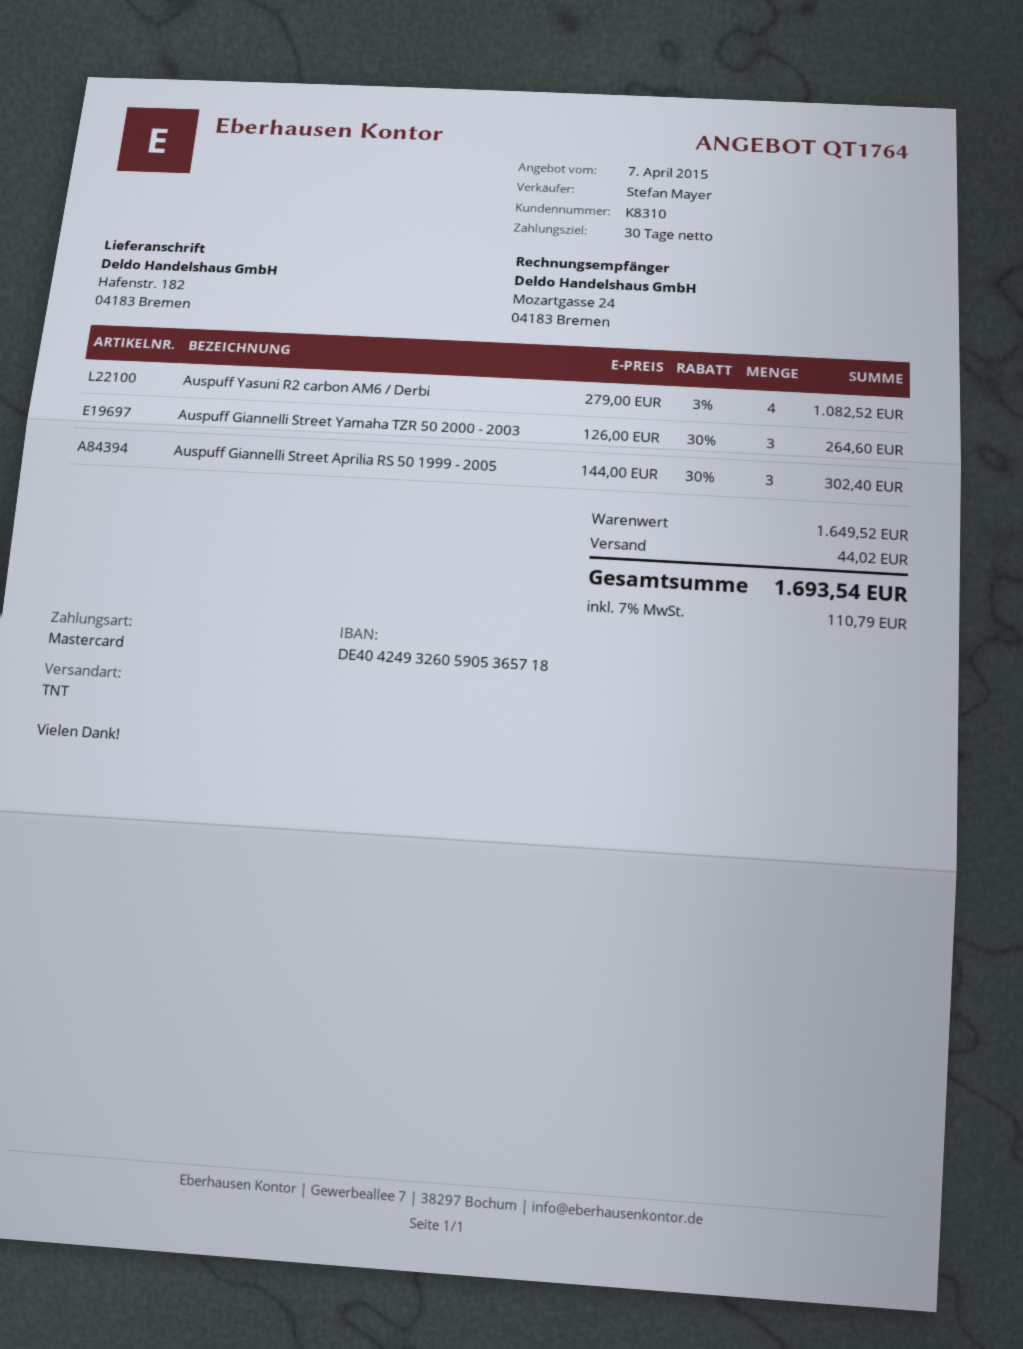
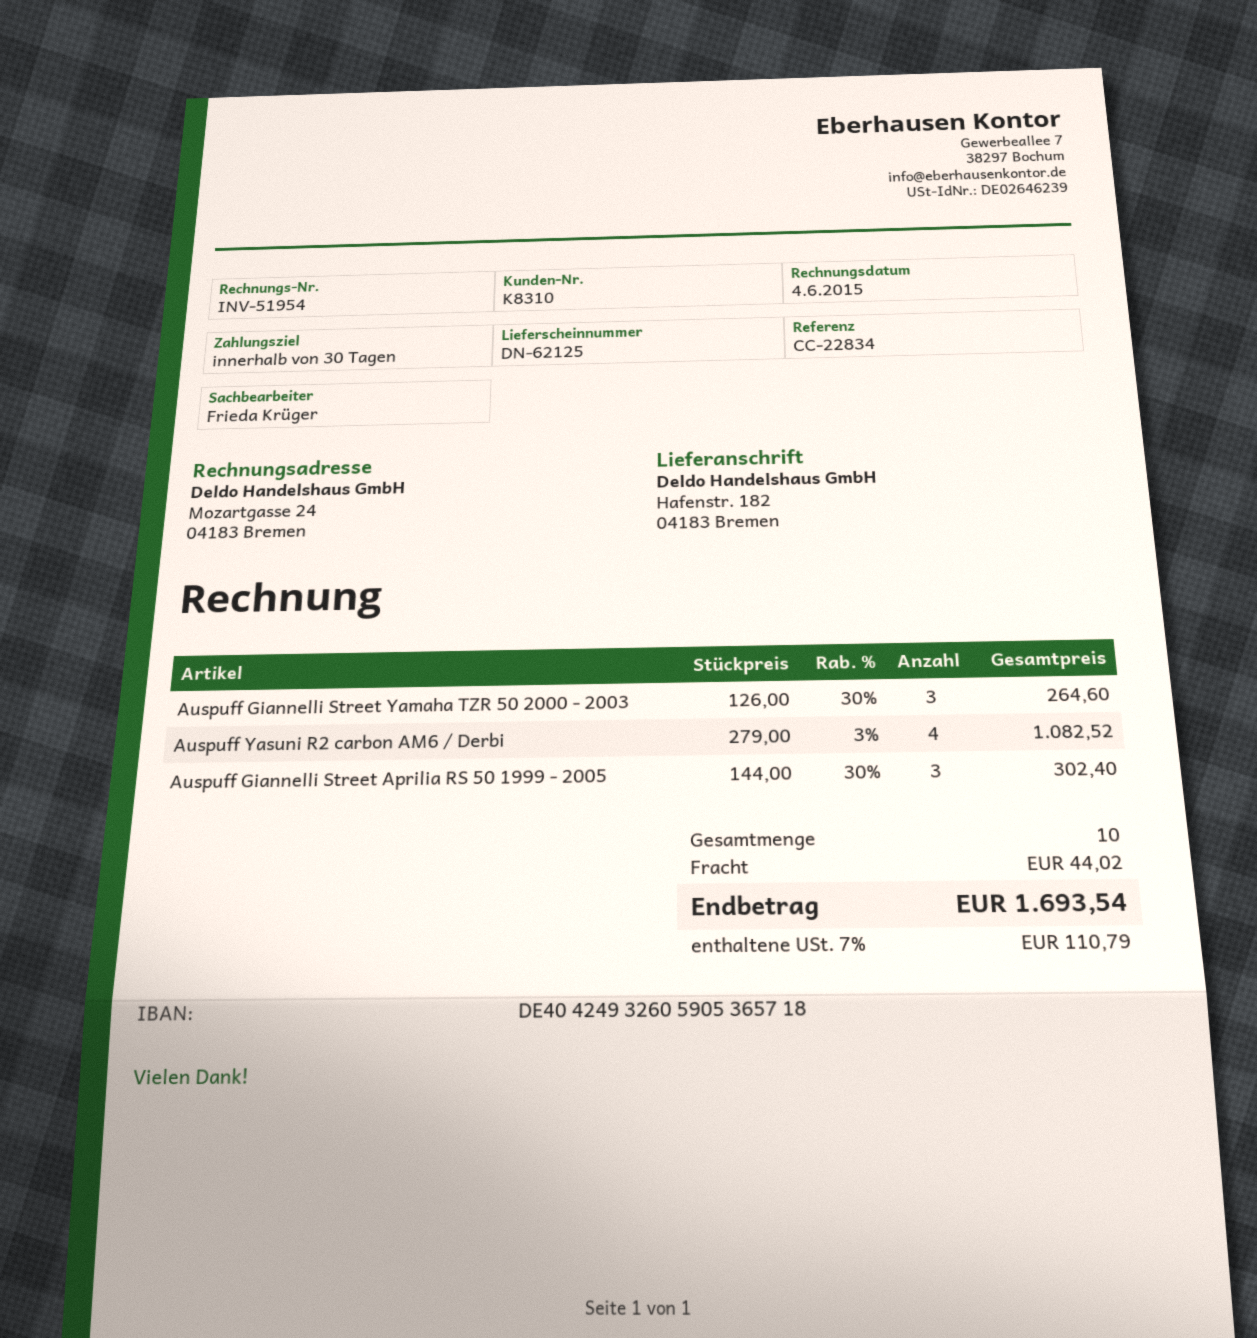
sales rep: Stefan Mayer -> Frieda Krüger

